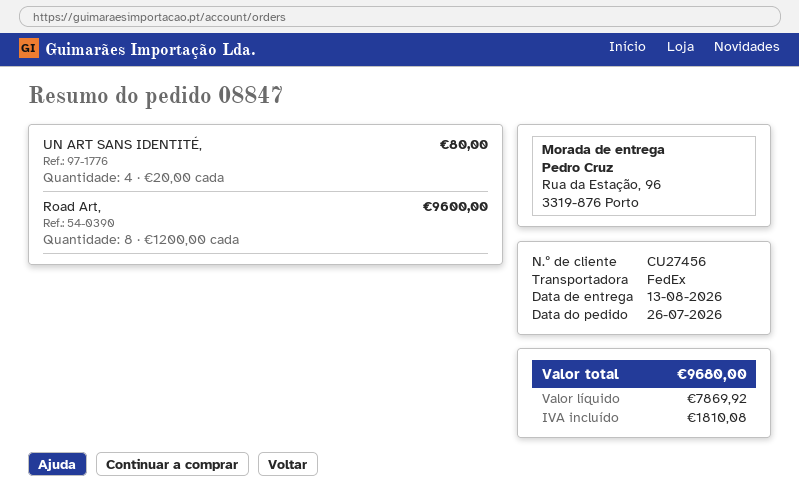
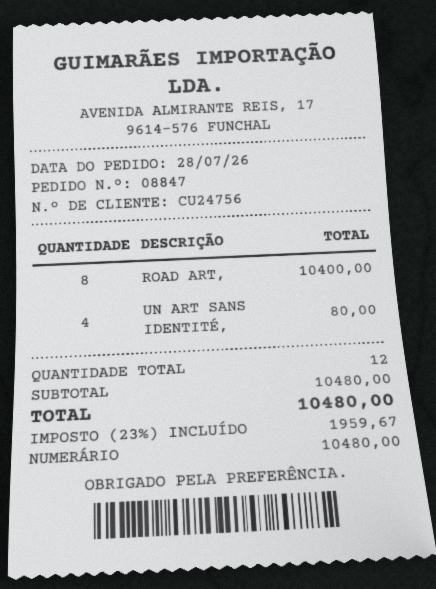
order date: 2026-07-26 -> 2026-07-28
customer number: CU27456 -> CU24756
Road Art,: 8 for 9600.00 -> 8 for 10400.00
tax: 1810.08 -> 1959.67
total: 9680.00 -> 10480.00

